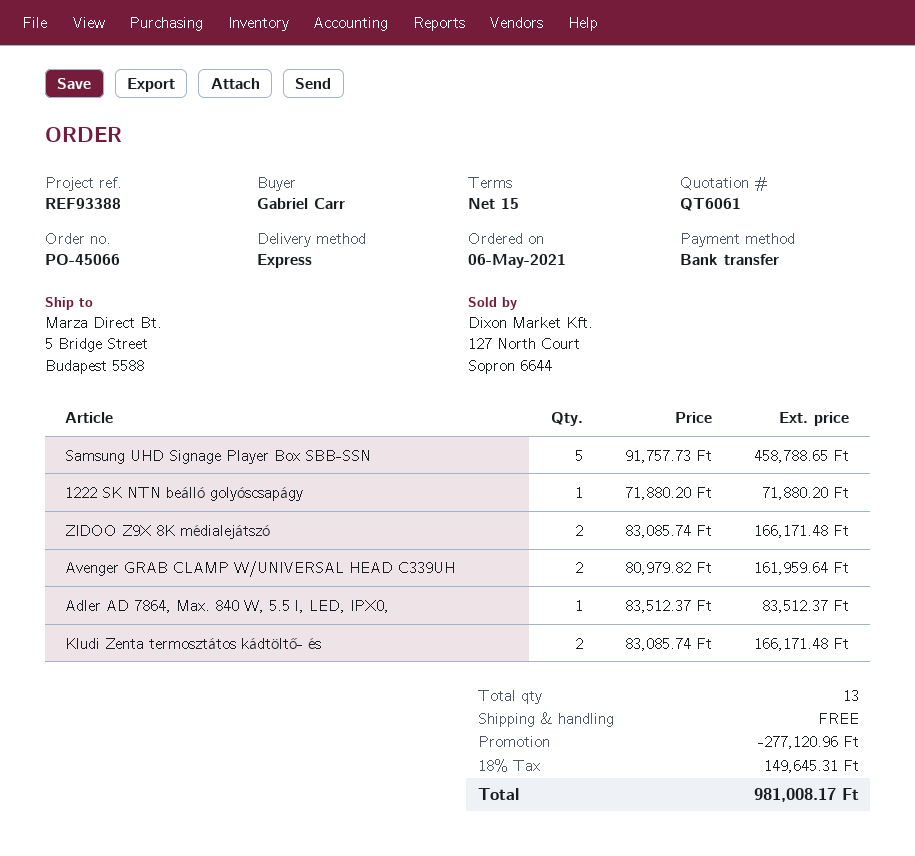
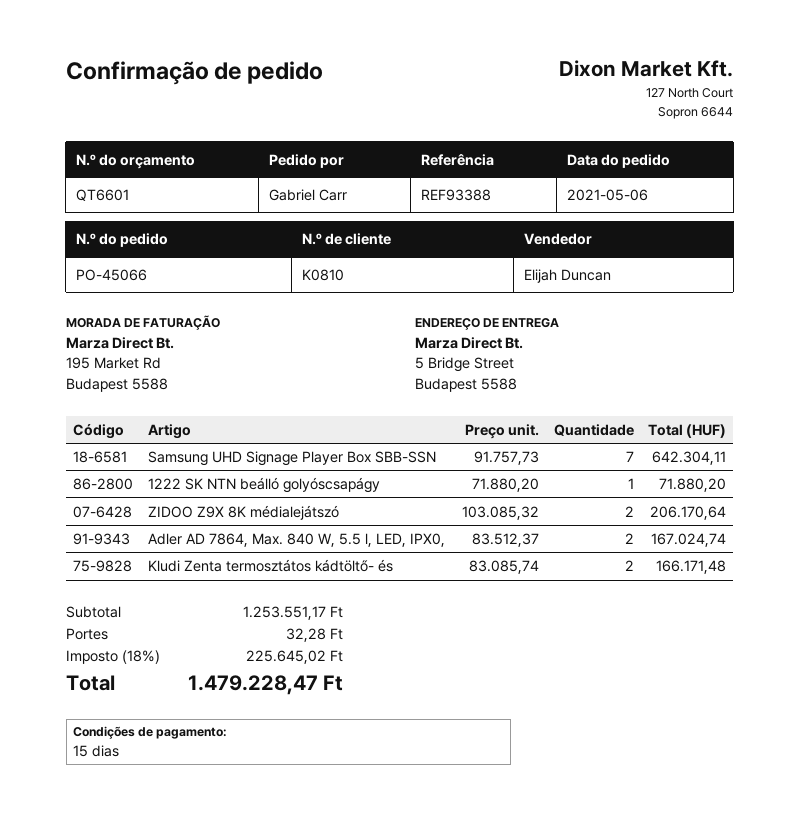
quote number: QT6061 -> QT6601
Samsung UHD Signage Player Box SBB-SSN: 5 x 91757.73 = 458788.65 -> 7 x 91757.73 = 642304.11
ZIDOO Z9X 8K médialejátszó: 2 x 83085.74 = 166171.48 -> 2 x 103085.32 = 206170.64
Avenger GRAB CLAMP W/UNIVERSAL HEAD C339UH: 2 x 80979.82 = 161959.64 -> none
Adler AD 7864, Max. 840 W, 5.5 l, LED, IPX0,: 1 x 83512.37 = 83512.37 -> 2 x 83512.37 = 167024.74
discount: 277120.96 -> none
shipping: 0.00 -> 32.28
tax: 18% = 149645.31 -> 18% = 225645.02
total: 981008.17 -> 1479228.47

